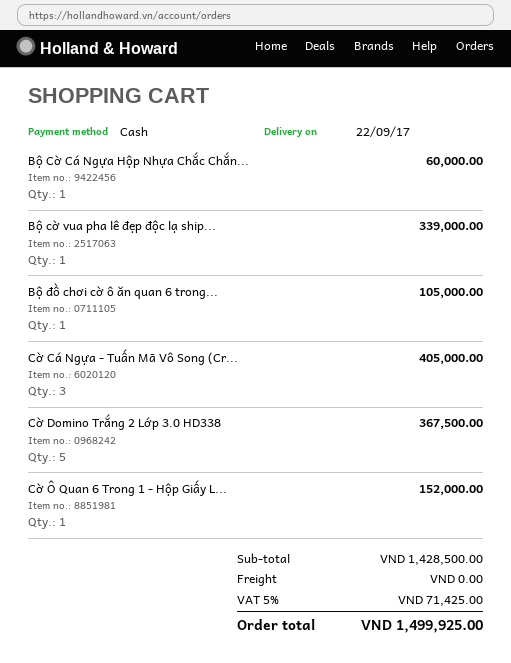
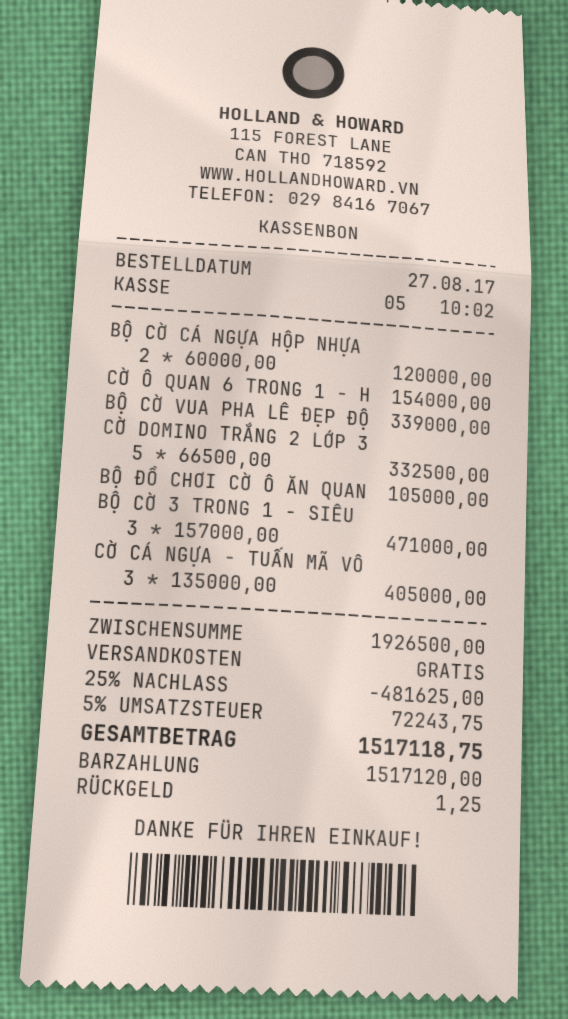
Bộ Cờ Cá Ngựa Hộp Nhựa Chắc Chắn...: 1 for 60000.00 -> 2 for 120000.00
Cờ Domino Trắng 2 Lớp 3.0 HD338: 5 for 367500.00 -> 5 for 332500.00
Cờ Ô Quan 6 Trong 1 - Hộp Giấy L...: 1 for 152000.00 -> 1 for 154000.00
BỘ CỜ 3 TRONG 1 - SIÊU: none -> 3 for 471000.00
subtotal: 1428500.00 -> 1926500.00
discount: none -> 25% = 481625.00
tax: 5% = 71425.00 -> 5% = 72243.75
total: 1499925.00 -> 1517118.75

